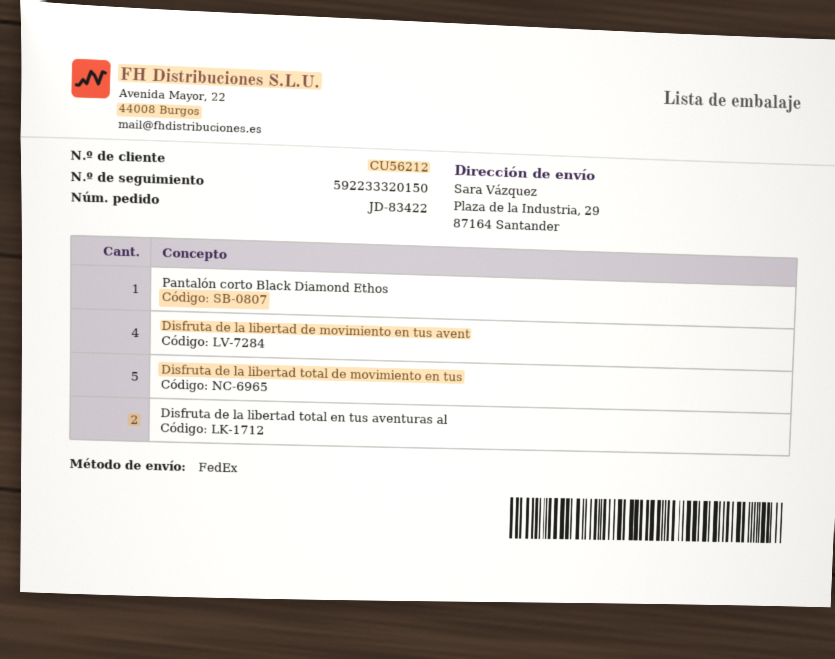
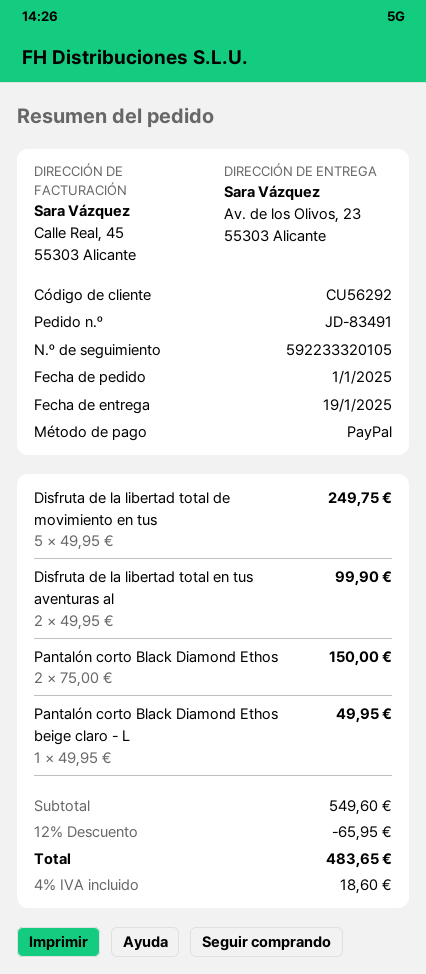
order number: JD-83422 -> JD-83491
customer number: CU56212 -> CU56292
tracking number: 592233320150 -> 592233320105
ship to: Plaza de la Industria, 29, 87164 Santander -> Av. de los Olivos, 23, 55303 Alicante
Pantalón corto Black Diamond Ethos: 1 -> 2
Disfruta de la libertad de movimiento en tus avent: 4 -> none
Pantalón corto Black Diamond Ethos beige claro - L: none -> 1

